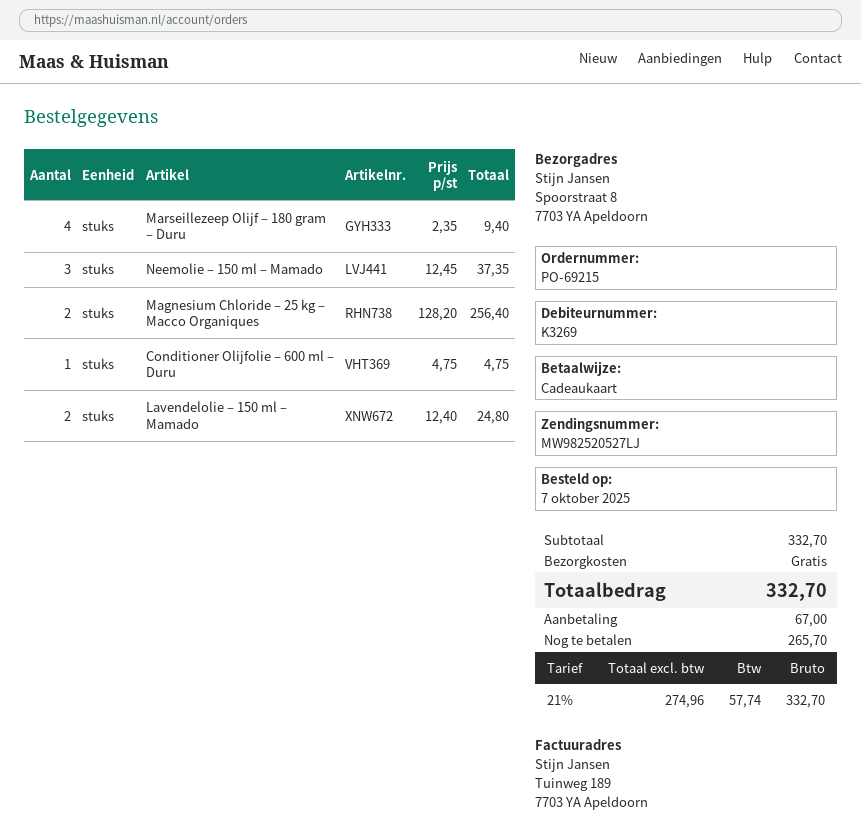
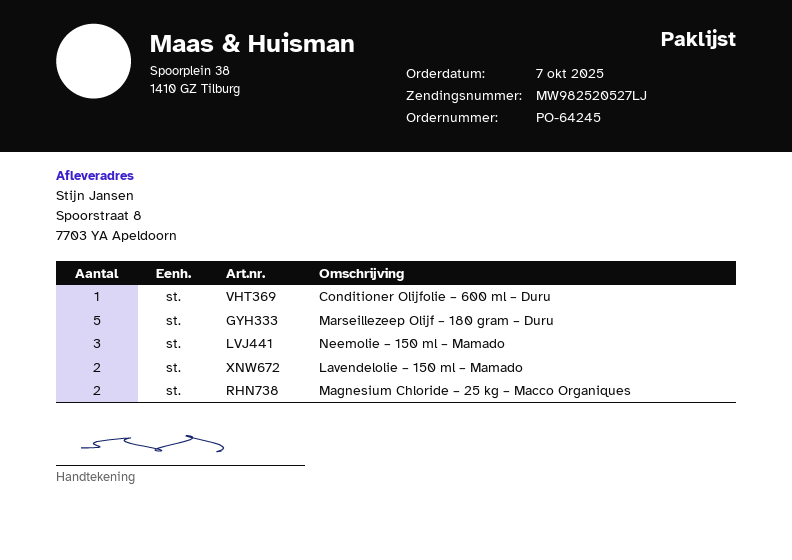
order number: PO-69215 -> PO-64245
Marseillezeep Olijf – 180 gram – Duru: 4 -> 5

